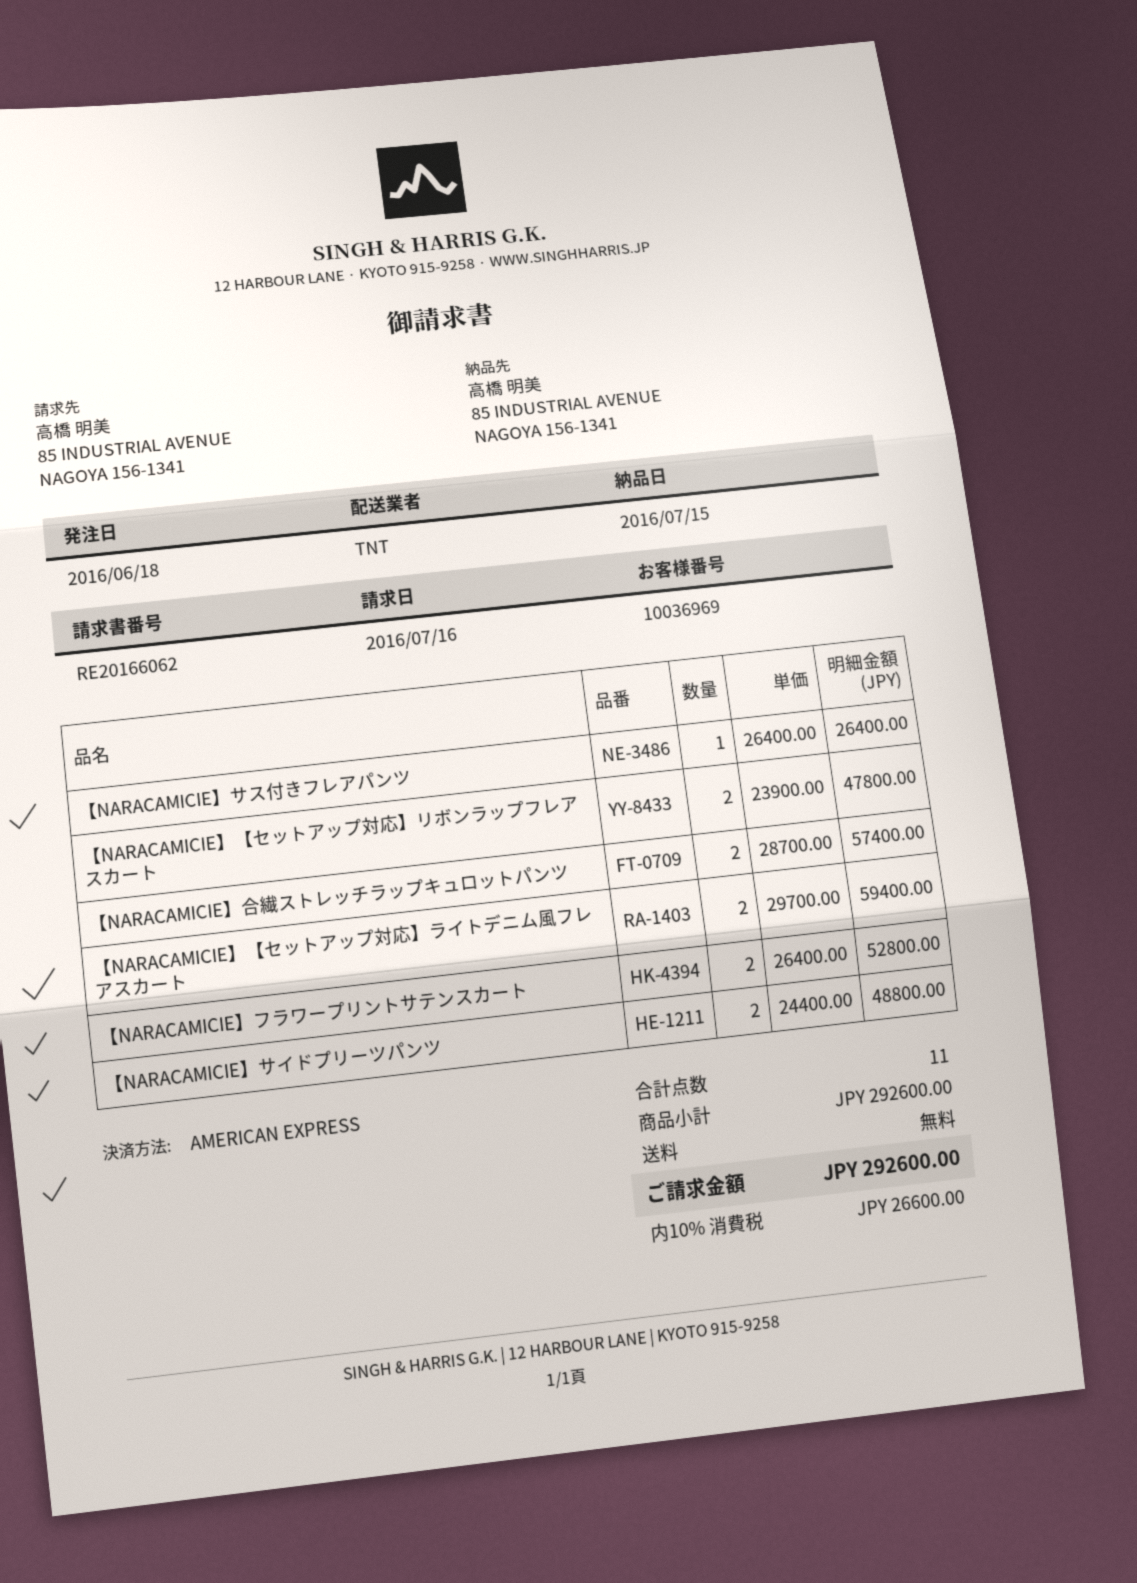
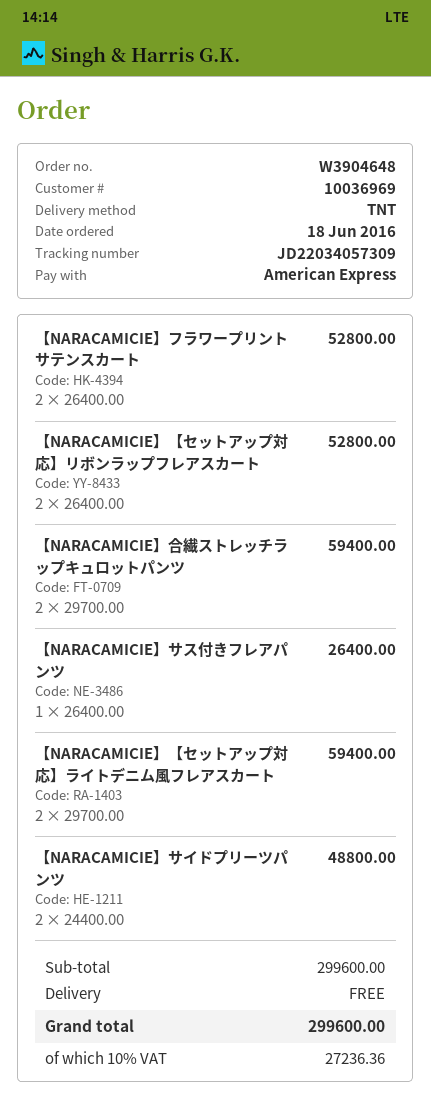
【NARACAMICIE】【セットアップ対応】リボンラップフレアスカート: 2 x 23900.00 = 47800.00 -> 2 x 26400.00 = 52800.00
【NARACAMICIE】合繊ストレッチラップキュロットパンツ: 2 x 28700.00 = 57400.00 -> 2 x 29700.00 = 59400.00
subtotal: 292600.00 -> 299600.00
tax: 10% = 26600.00 -> 10% = 27236.36
total: 292600.00 -> 299600.00

